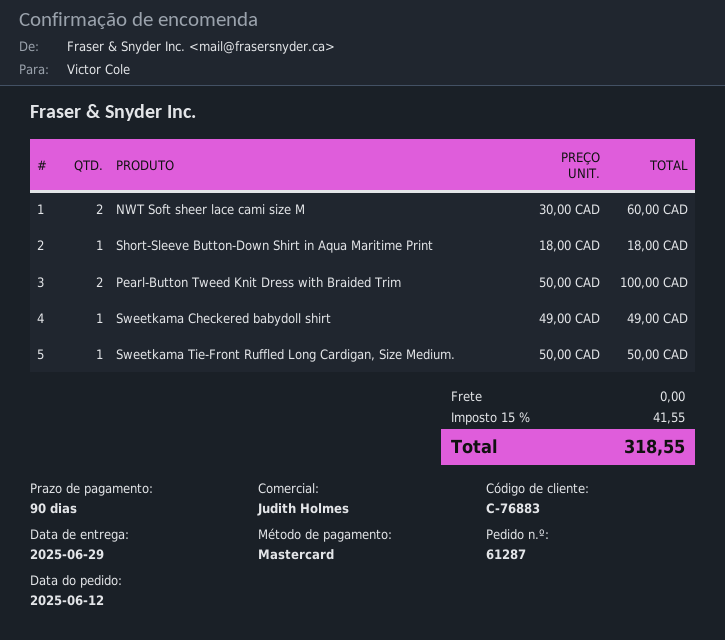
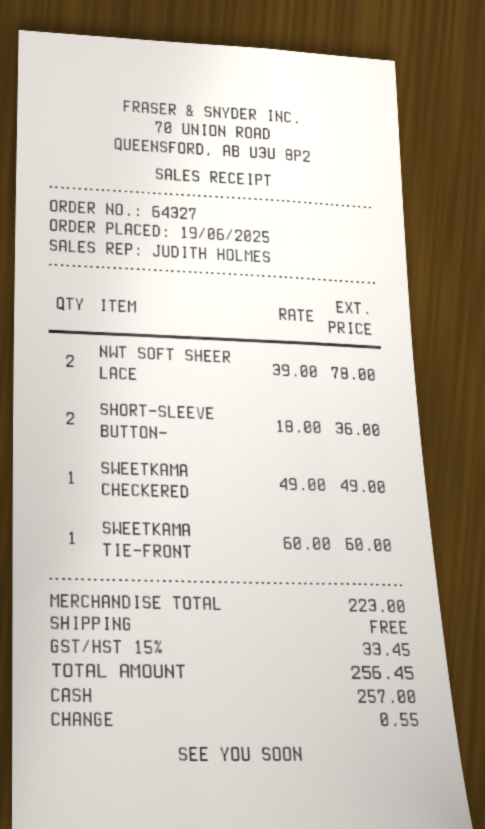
order number: 61287 -> 64327
order date: 2025-06-12 -> 2025-06-19
payment method: Mastercard -> cash
NWT Soft sheer lace cami size M: 2 x 30.00 = 60.00 -> 2 x 39.00 = 78.00
Short-Sleeve Button-Down Shirt in Aqua Maritime Print: 1 x 18.00 = 18.00 -> 2 x 18.00 = 36.00
Pearl-Button Tweed Knit Dress with Braided Trim: 2 x 50.00 = 100.00 -> none
Sweetkama Tie-Front Ruffled Long Cardigan, Size Medium.: 1 x 50.00 = 50.00 -> 1 x 60.00 = 60.00
tax: 15% = 41.55 -> 15% = 33.45
total: 318.55 -> 256.45

